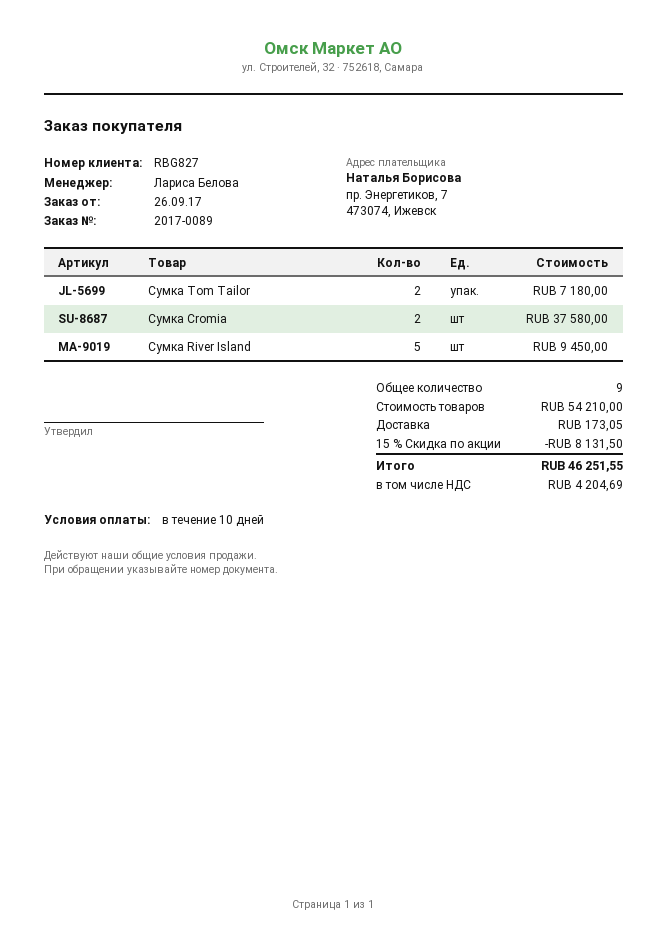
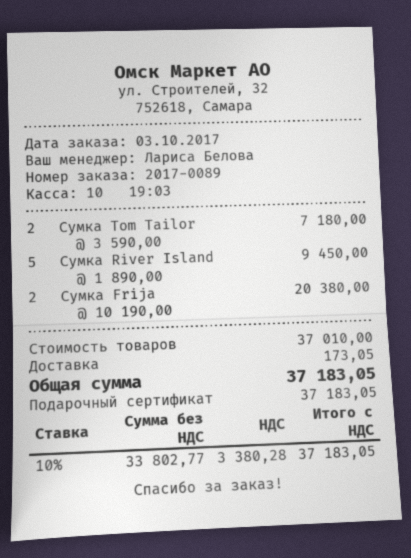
order date: 2017-09-26 -> 2017-10-03
Сумка Cromia: 2 for 37580.00 -> none
Сумка Frija: none -> 2 for 20380.00
subtotal: 54210.00 -> 37010.00
discount: 15% = 8131.50 -> none
tax: 4204.69 -> 3380.28
total: 46251.55 -> 37183.05

